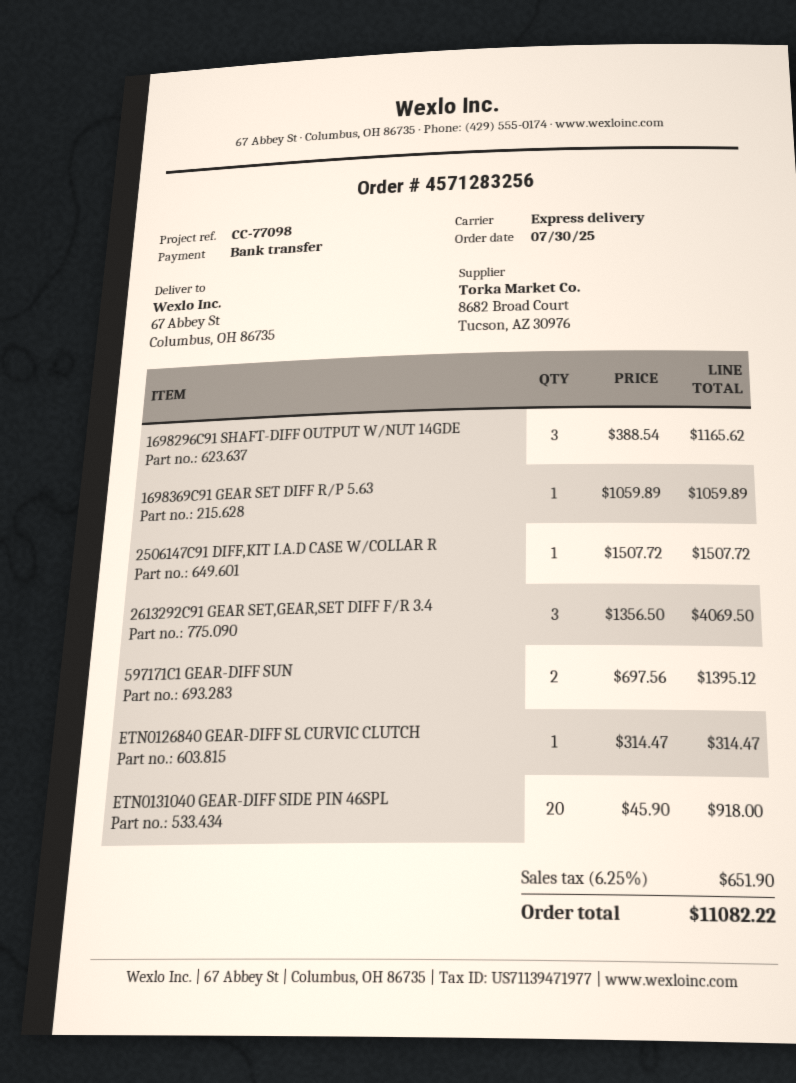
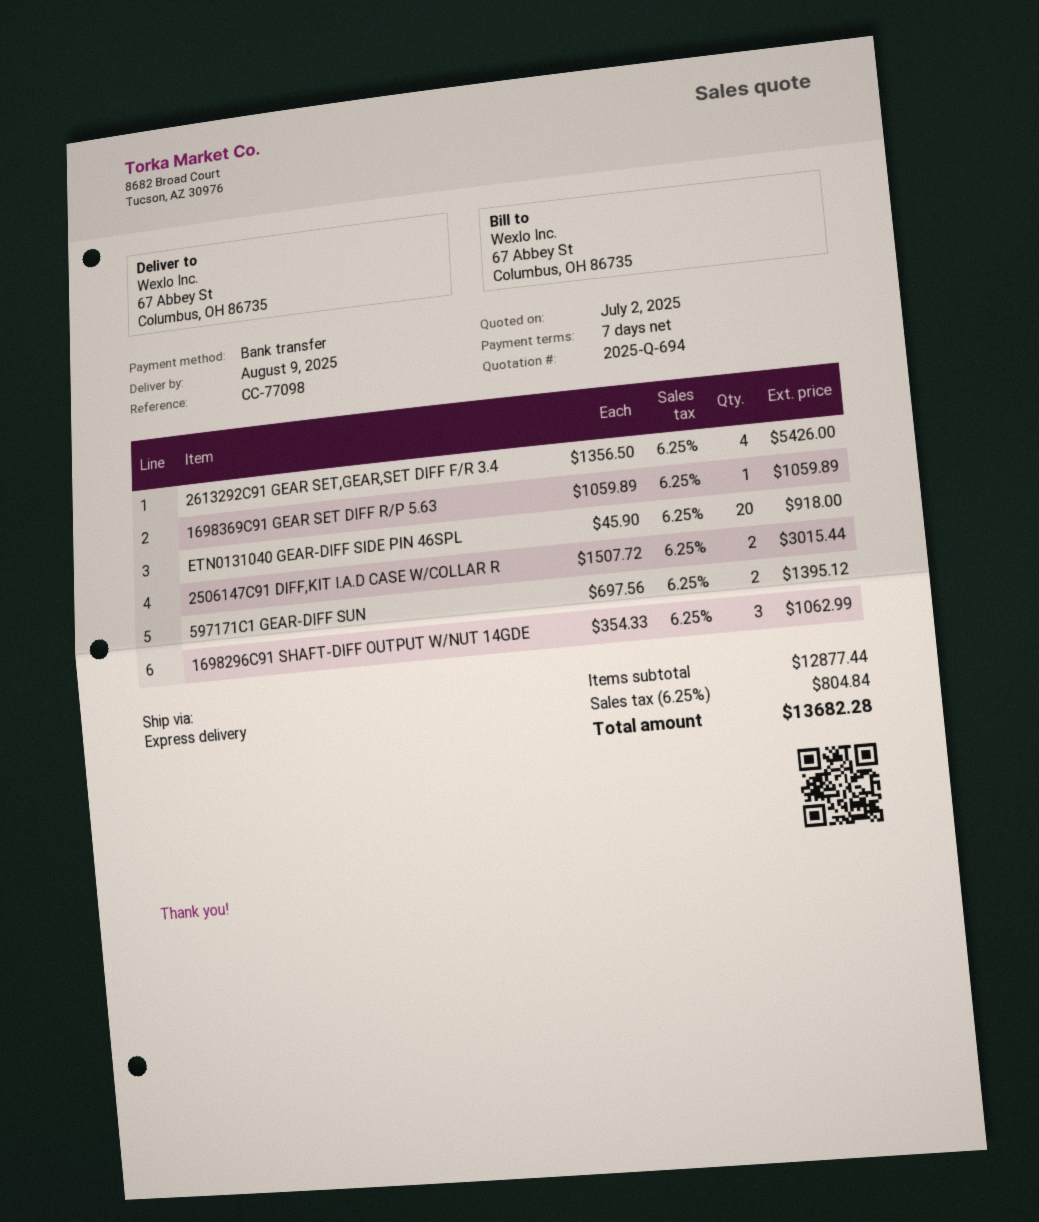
1698296C91 SHAFT-DIFF OUTPUT W/NUT 14GDE: 3 x 388.54 = 1165.62 -> 3 x 354.33 = 1062.99
2506147C91 DIFF,KIT I.A.D CASE W/COLLAR R: 1 x 1507.72 = 1507.72 -> 2 x 1507.72 = 3015.44
2613292C91 GEAR SET,GEAR,SET DIFF F/R 3.4: 3 x 1356.50 = 4069.50 -> 4 x 1356.50 = 5426.00
ETN0126840 GEAR-DIFF SL CURVIC CLUTCH: 1 x 314.47 = 314.47 -> none
tax: 6.25% = 651.90 -> 6.25% = 804.84
total: 11082.22 -> 13682.28

